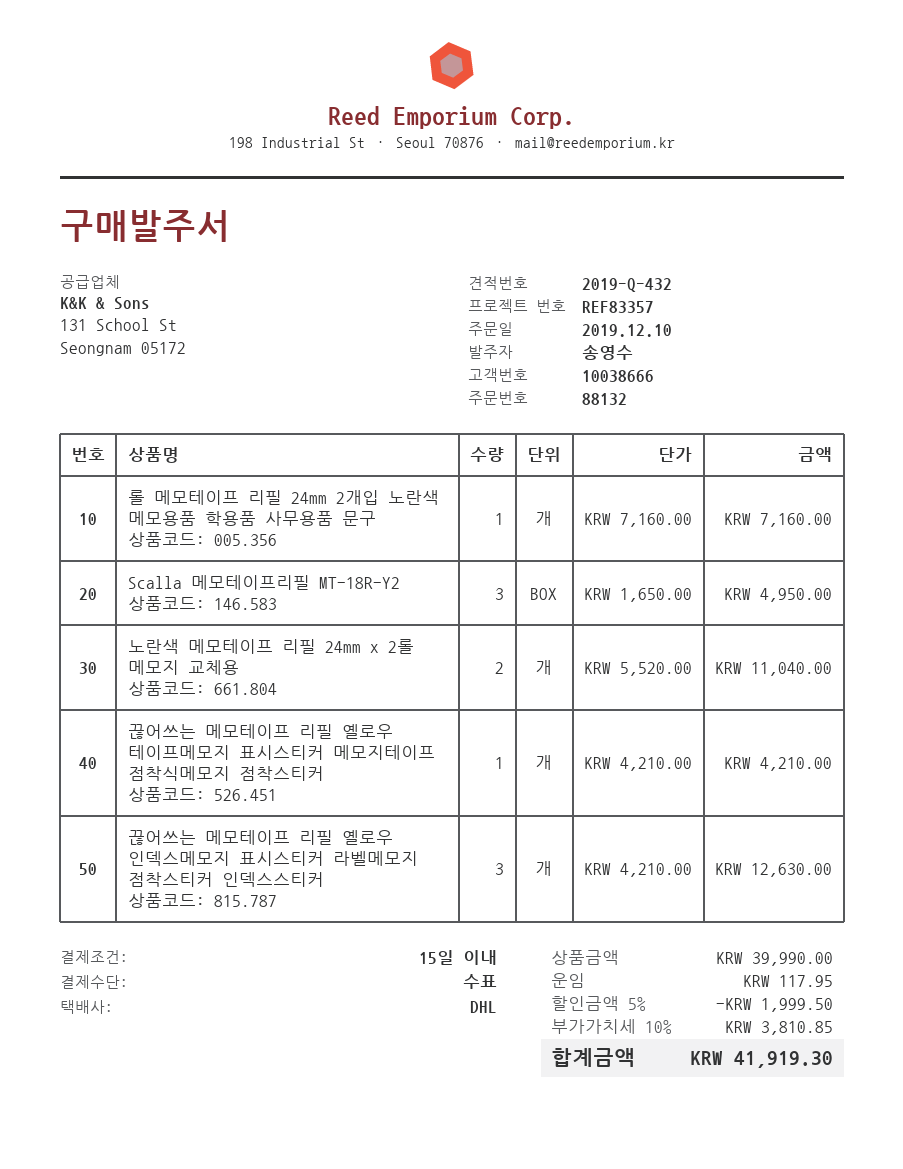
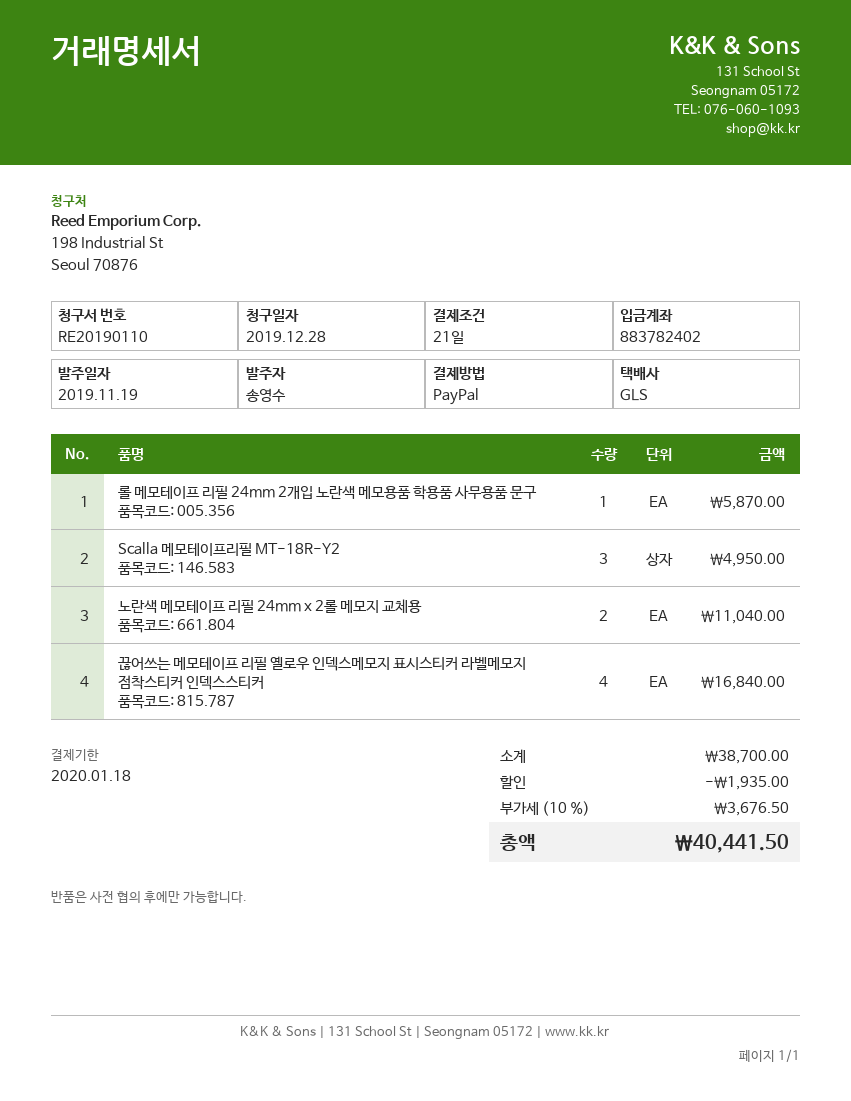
order date: 2019-12-10 -> 2019-11-19
payment terms: 15 days -> 21 days
payment method: cheque -> PayPal
shipping method: DHL -> GLS
롤 메모테이프 리필 24mm 2개입 노란색 메모용품 학용품 사무용품 문구: 1 for 7160.00 -> 1 for 5870.00
끊어쓰는 메모테이프 리필 옐로우 테이프메모지 표시스티커 메모지테이프 점착식메모지 점착스티커: 1 for 4210.00 -> none
끊어쓰는 메모테이프 리필 옐로우 인덱스메모지 표시스티커 라벨메모지 점착스티커 인덱스스티커: 3 for 12630.00 -> 4 for 16840.00
subtotal: 39990.00 -> 38700.00
discount: 1999.50 -> 1935.00
shipping: 117.95 -> none
tax: 10% = 3810.85 -> 10% = 3676.50
total: 41919.30 -> 40441.50

